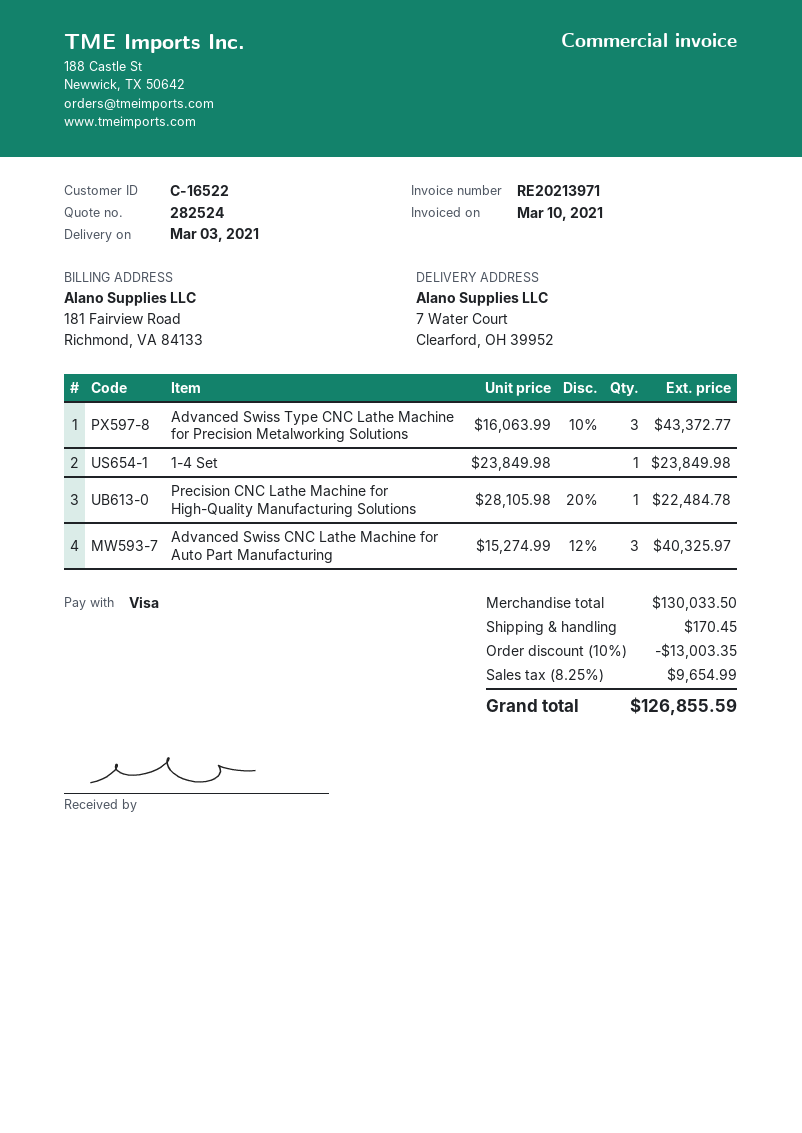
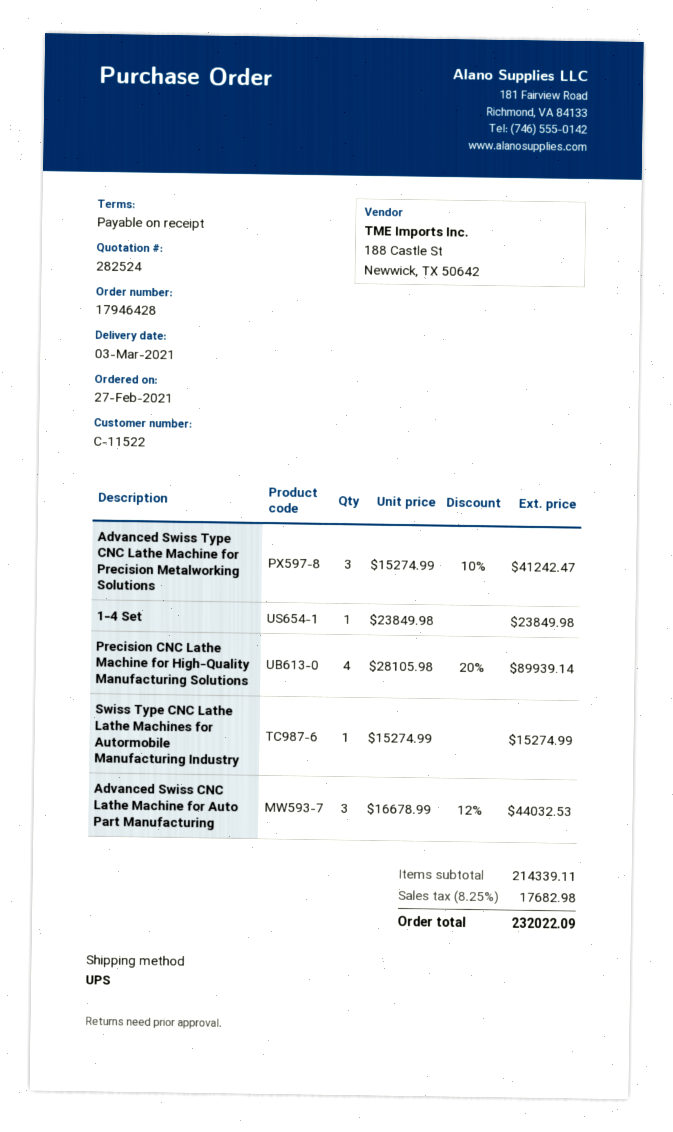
customer number: C-16522 -> C-11522
Advanced Swiss Type CNC Lathe Machine for Precision Metalworking Solutions: 3 x 16063.99 - 10% = 43372.77 -> 3 x 15274.99 - 10% = 41242.47
Precision CNC Lathe Machine for High-Quality Manufacturing Solutions: 1 x 28105.98 - 20% = 22484.78 -> 4 x 28105.98 - 20% = 89939.14
Advanced Swiss CNC Lathe Machine for Auto Part Manufacturing: 3 x 15274.99 - 12% = 40325.97 -> 3 x 16678.99 - 12% = 44032.53
Swiss Type CNC Lathe Lathe Machines for Autormobile Manufacturing Industry: none -> 1 x 15274.99 = 15274.99
subtotal: 130033.50 -> 214339.11
discount: 10% = 13003.35 -> none
shipping: 170.45 -> none
tax: 8.25% = 9654.99 -> 8.25% = 17682.98
total: 126855.59 -> 232022.09

